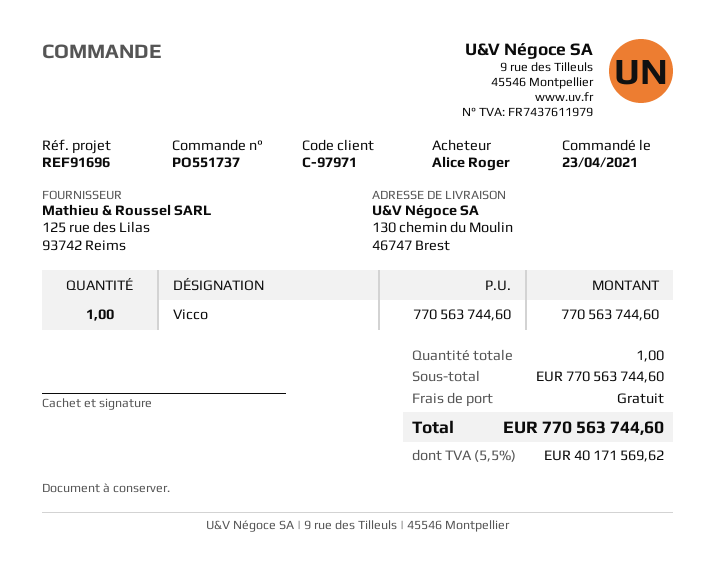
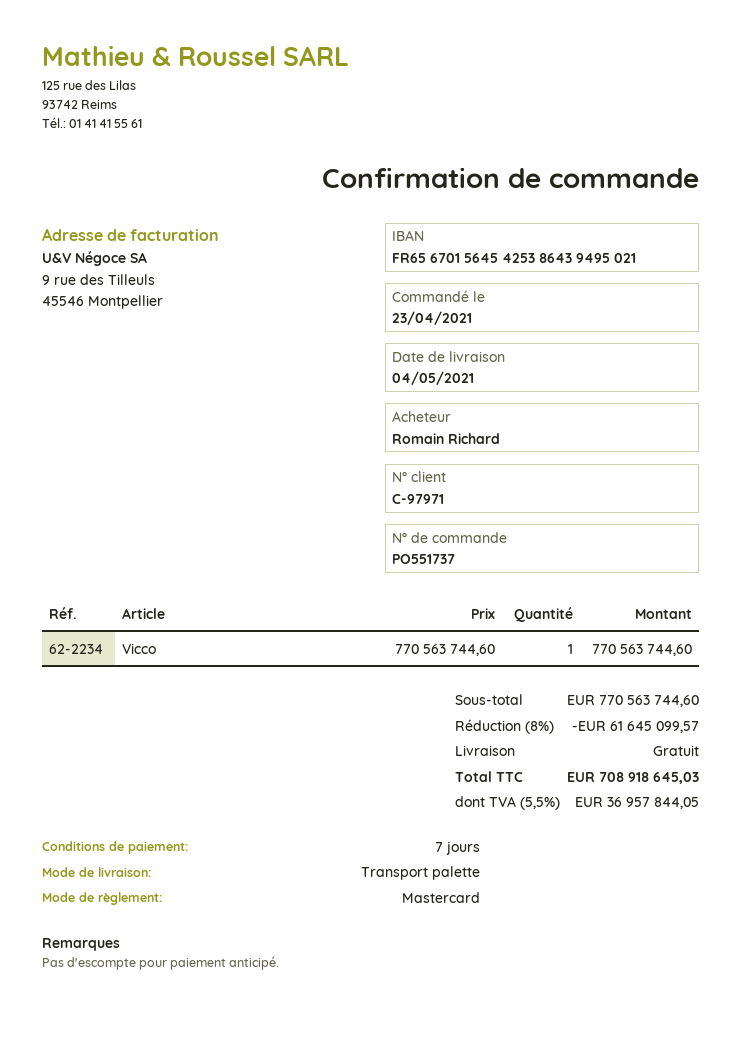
ordered by: Alice Roger -> Romain Richard
discount: none -> 8% = 61645099.57
tax: 5.5% = 40171569.62 -> 5.5% = 36957844.05
total: 770563744.60 -> 708918645.03

